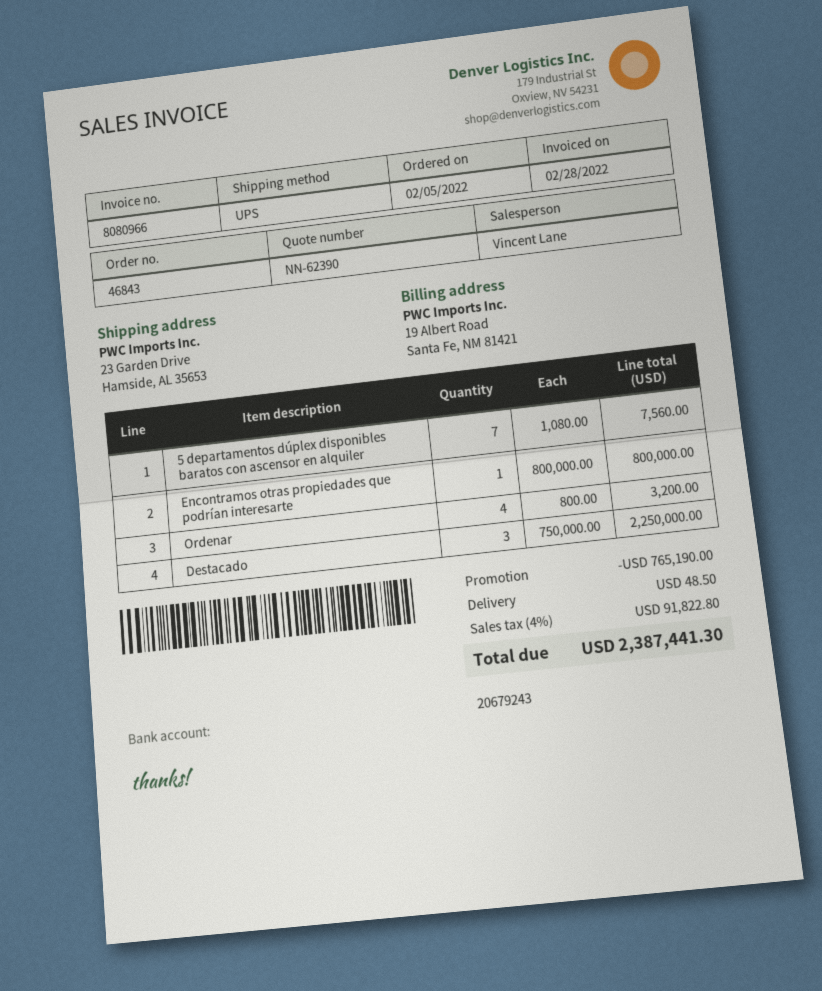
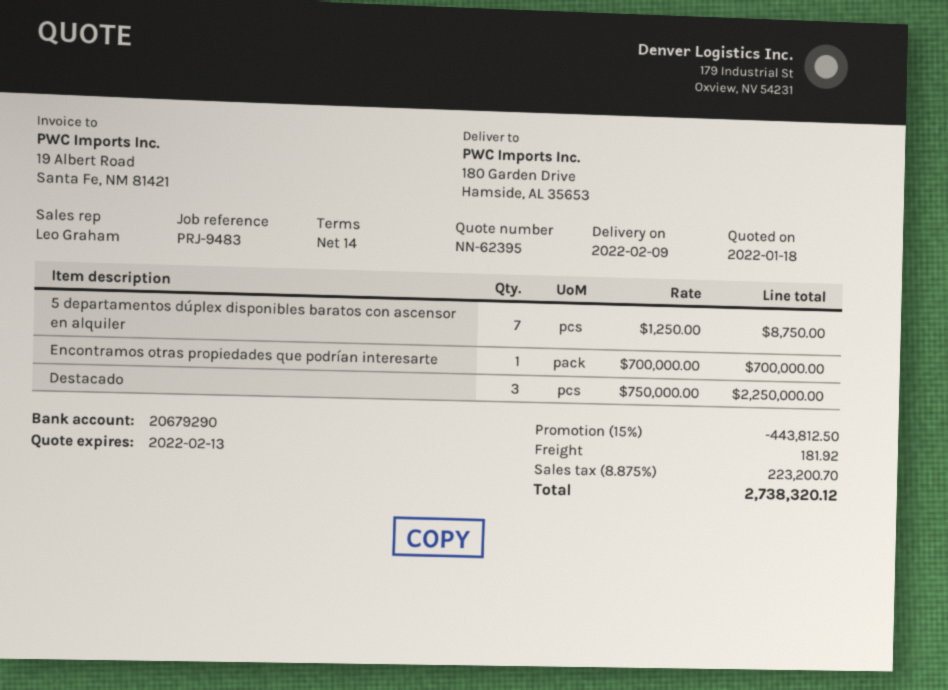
quote number: NN-62390 -> NN-62395
sales rep: Vincent Lane -> Leo Graham
bank account: 20679243 -> 20679290
ship to: 23 Garden Drive, Hamside, AL 35653 -> 180 Garden Drive, Hamside, AL 35653
5 departamentos dúplex disponibles baratos con ascensor en alquiler: 7 x 1080.00 = 7560.00 -> 7 x 1250.00 = 8750.00
Encontramos otras propiedades que podrían interesarte: 1 x 800000.00 = 800000.00 -> 1 x 700000.00 = 700000.00
Ordenar: 4 x 800.00 = 3200.00 -> none
discount: 765190.00 -> 443812.50
shipping: 48.50 -> 181.92
tax: 4% = 91822.80 -> 8.875% = 223200.70
total: 2387441.30 -> 2738320.12

